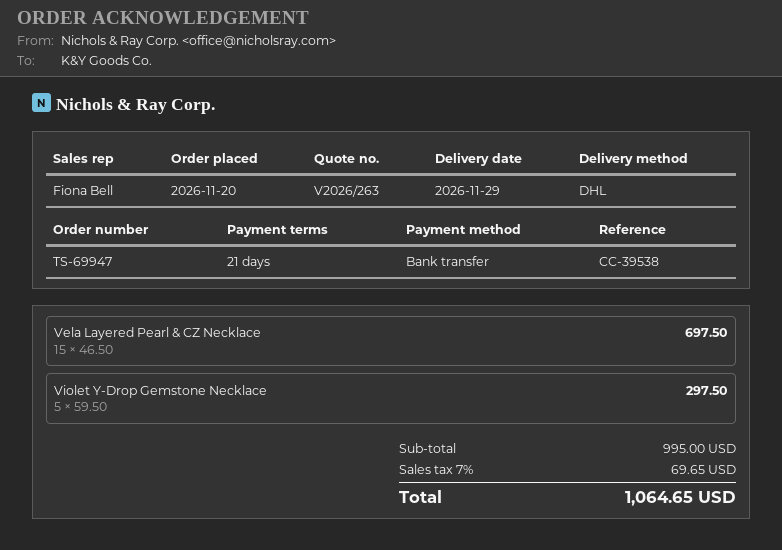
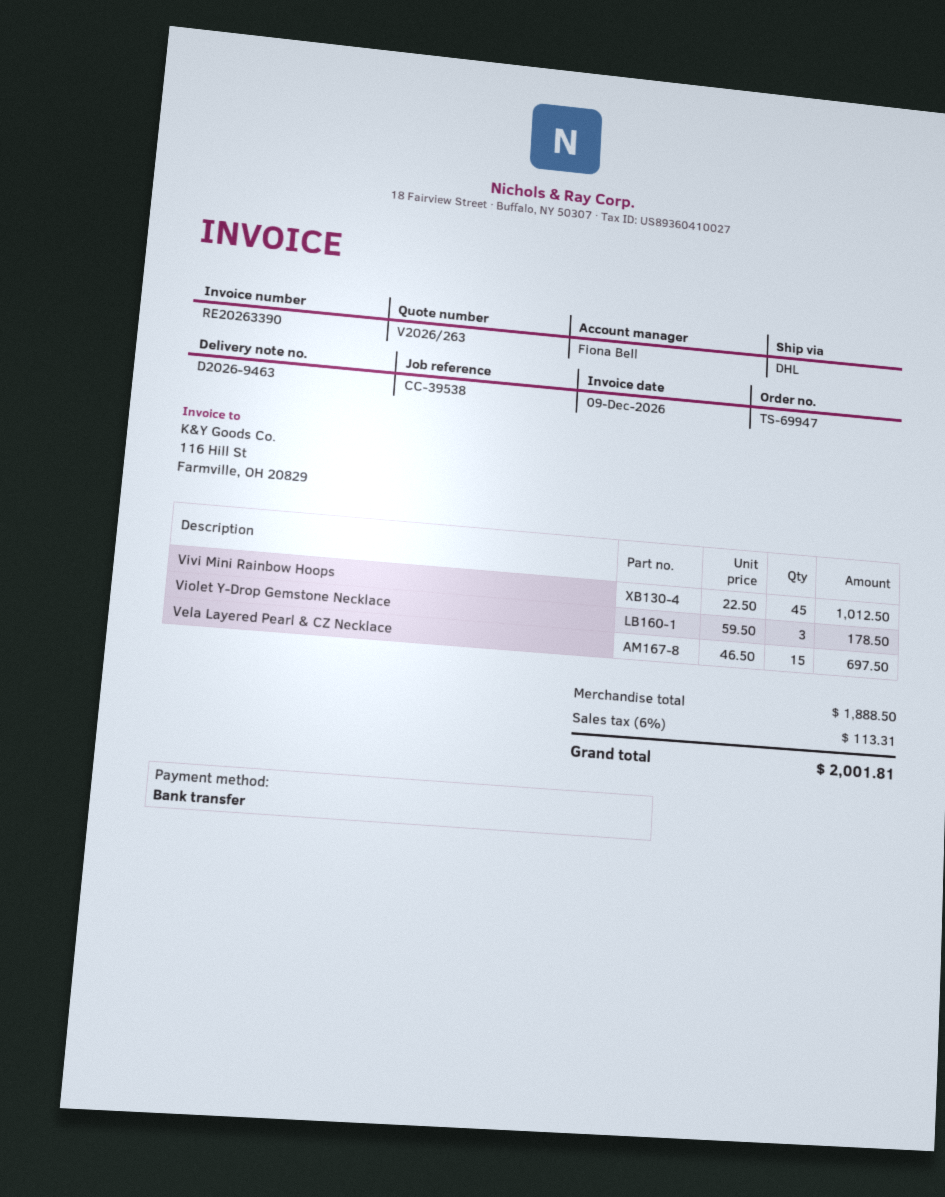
Violet Y-Drop Gemstone Necklace: 5 x 59.50 = 297.50 -> 3 x 59.50 = 178.50
Vivi Mini Rainbow Hoops: none -> 45 x 22.50 = 1012.50
subtotal: 995.00 -> 1888.50
tax: 7% = 69.65 -> 6% = 113.31
total: 1064.65 -> 2001.81

